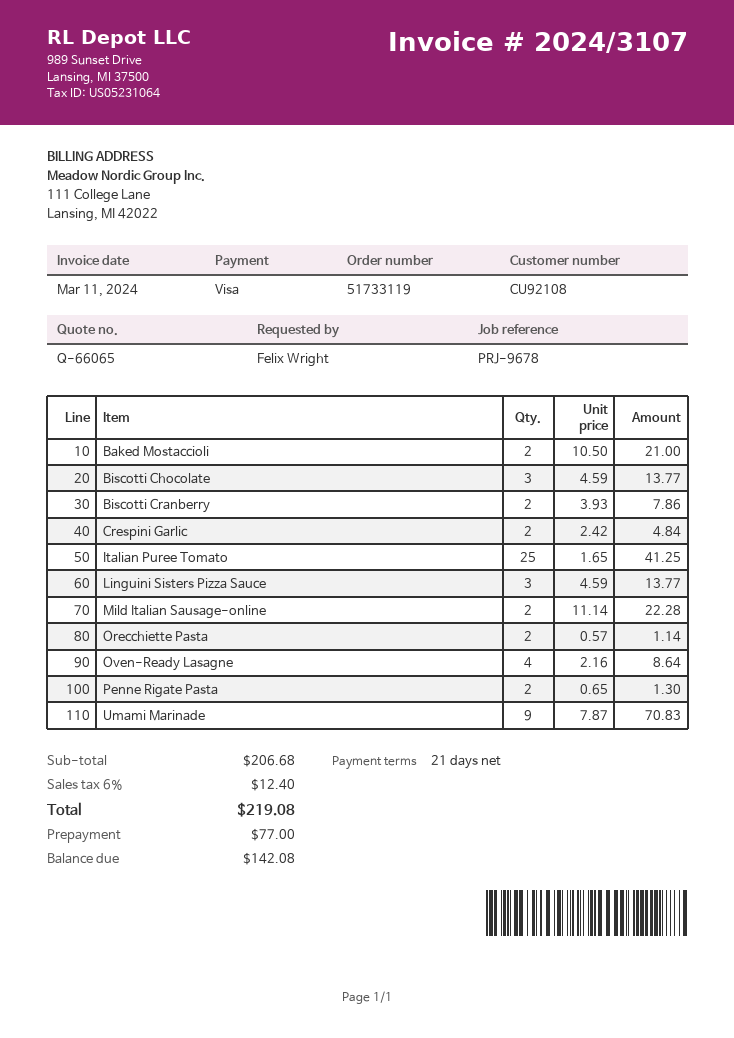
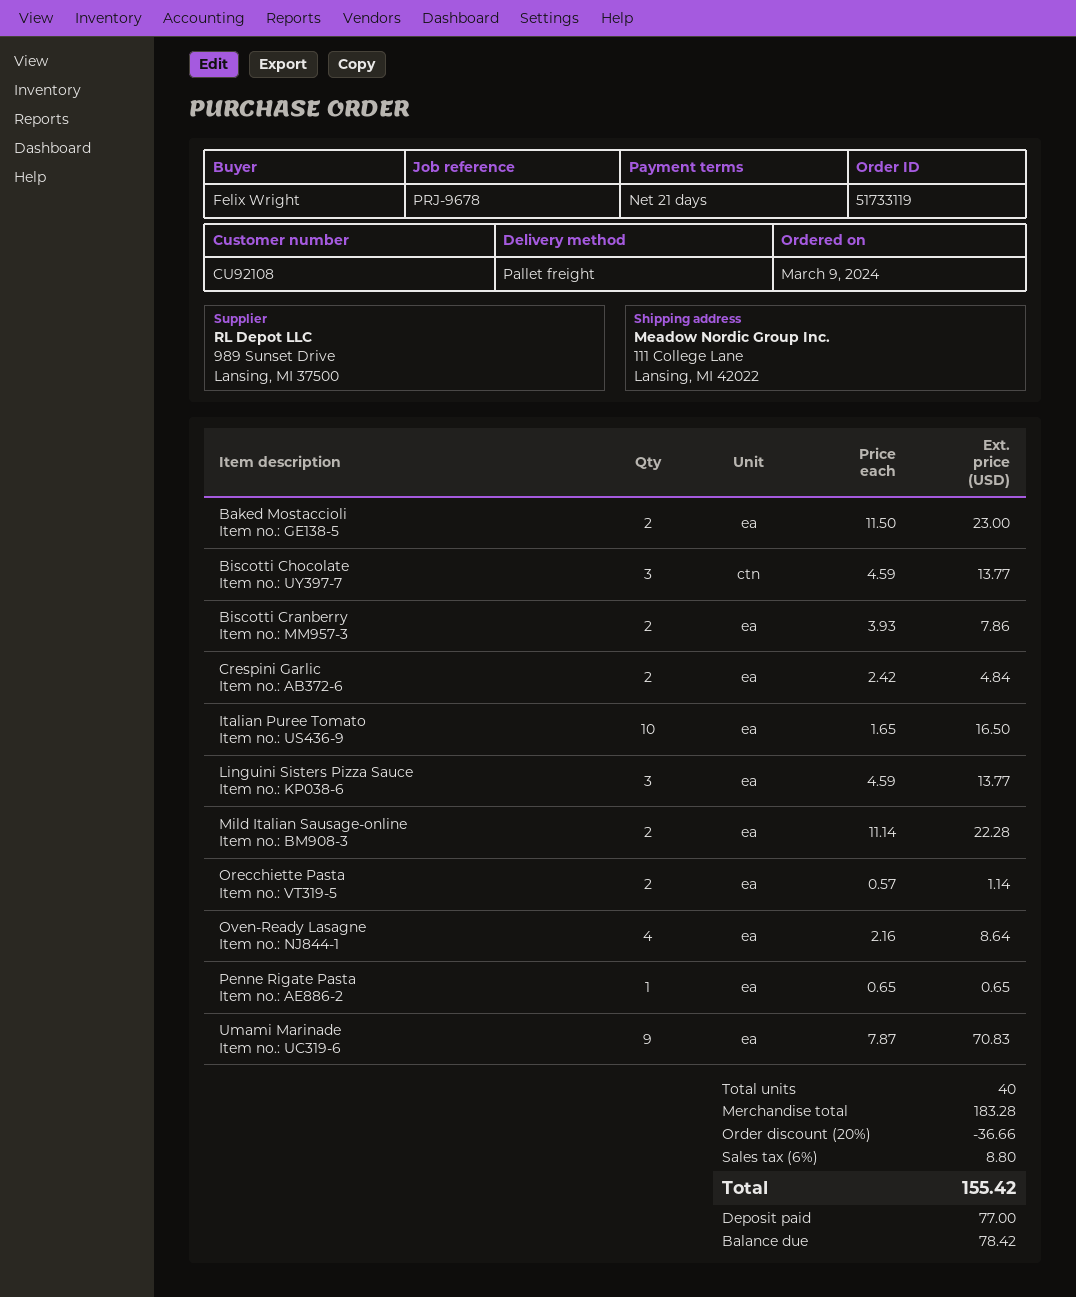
Baked Mostaccioli: 2 x 10.50 = 21.00 -> 2 x 11.50 = 23.00
Italian Puree Tomato: 25 x 1.65 = 41.25 -> 10 x 1.65 = 16.50
Penne Rigate Pasta: 2 x 0.65 = 1.30 -> 1 x 0.65 = 0.65
subtotal: 206.68 -> 183.28
discount: none -> 20% = 36.66
tax: 6% = 12.40 -> 6% = 8.80
total: 219.08 -> 155.42
balance: 142.08 -> 78.42

